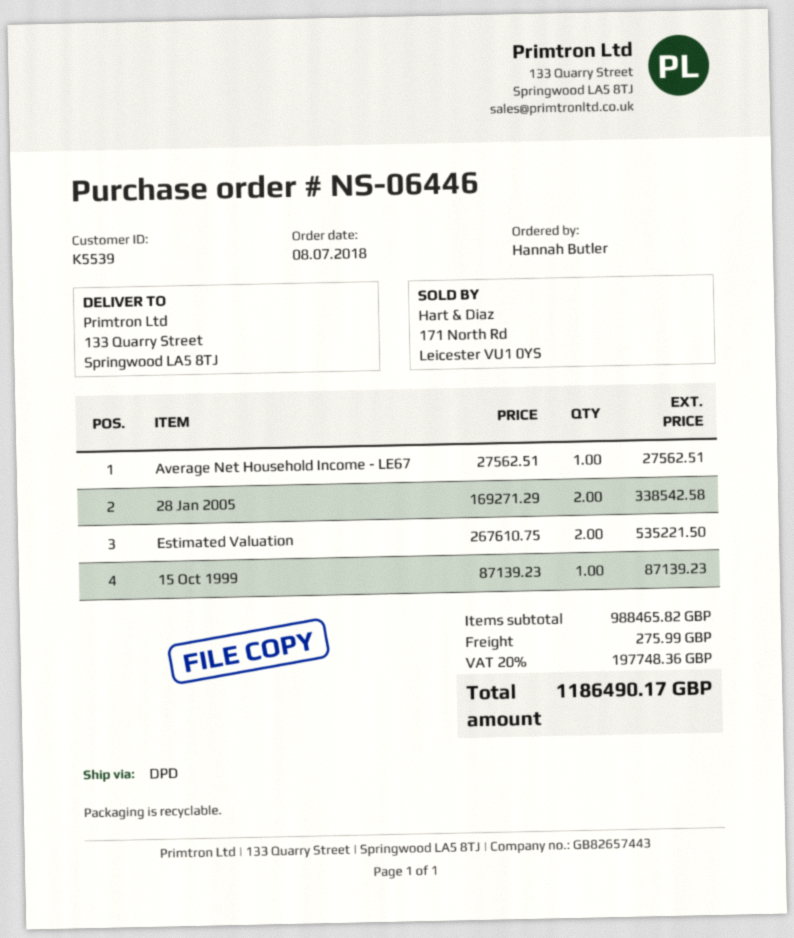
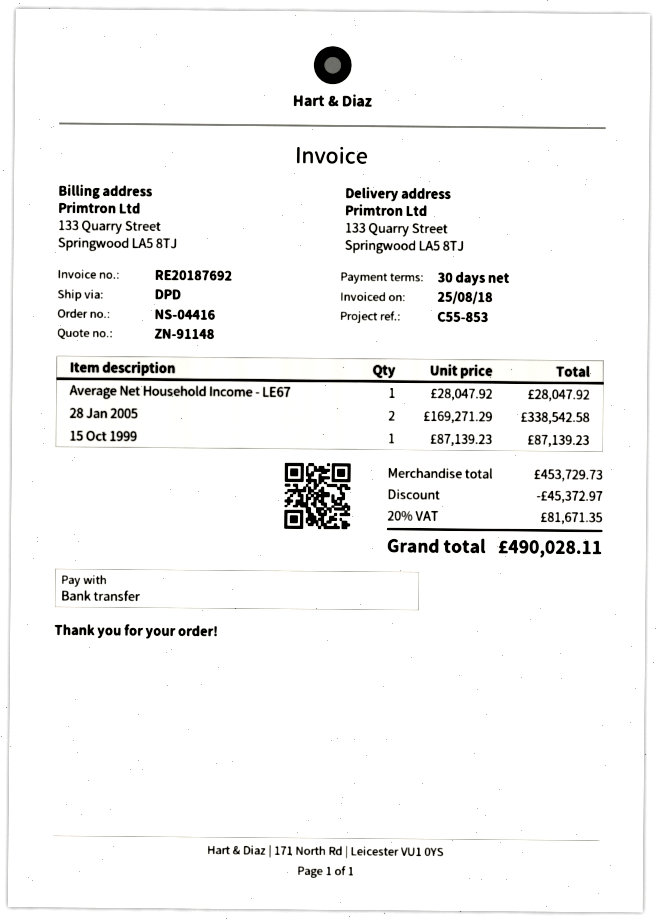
order number: NS-06446 -> NS-04416
Average Net Household Income - LE67: 1 x 27562.51 = 27562.51 -> 1 x 28047.92 = 28047.92
Estimated Valuation: 2 x 267610.75 = 535221.50 -> none
subtotal: 988465.82 -> 453729.73
discount: none -> 45372.97
shipping: 275.99 -> none
tax: 20% = 197748.36 -> 20% = 81671.35
total: 1186490.17 -> 490028.11

